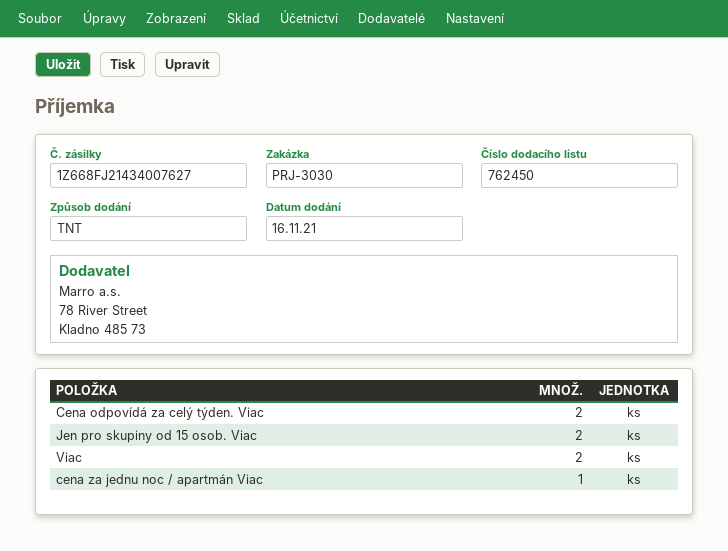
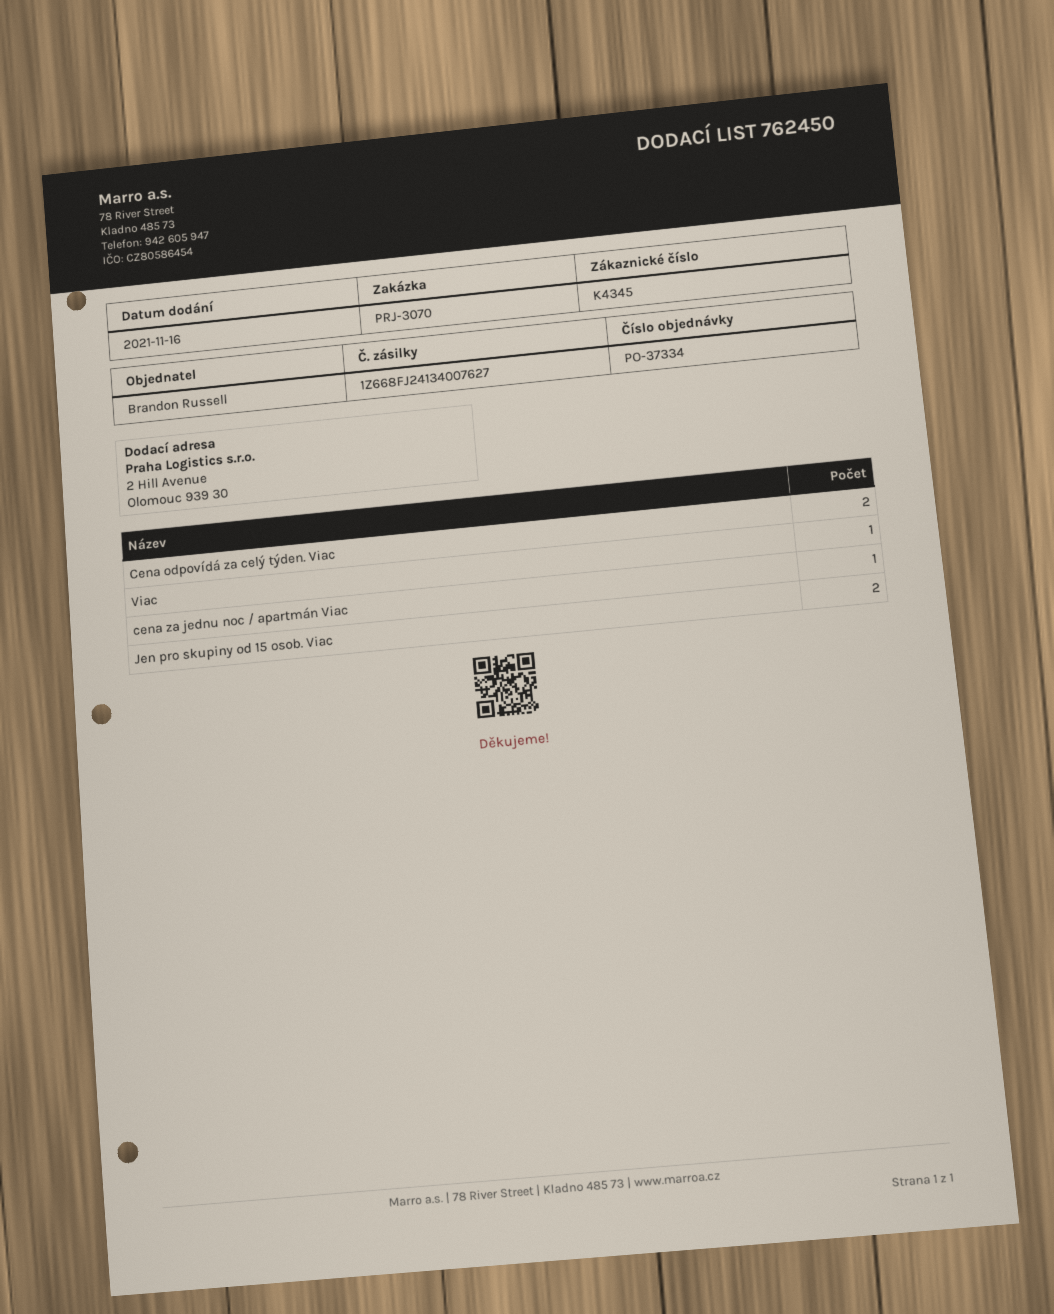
reference: PRJ-3030 -> PRJ-3070
tracking number: 1Z668FJ21434007627 -> 1Z668FJ24134007627
Viac: 2 -> 1

